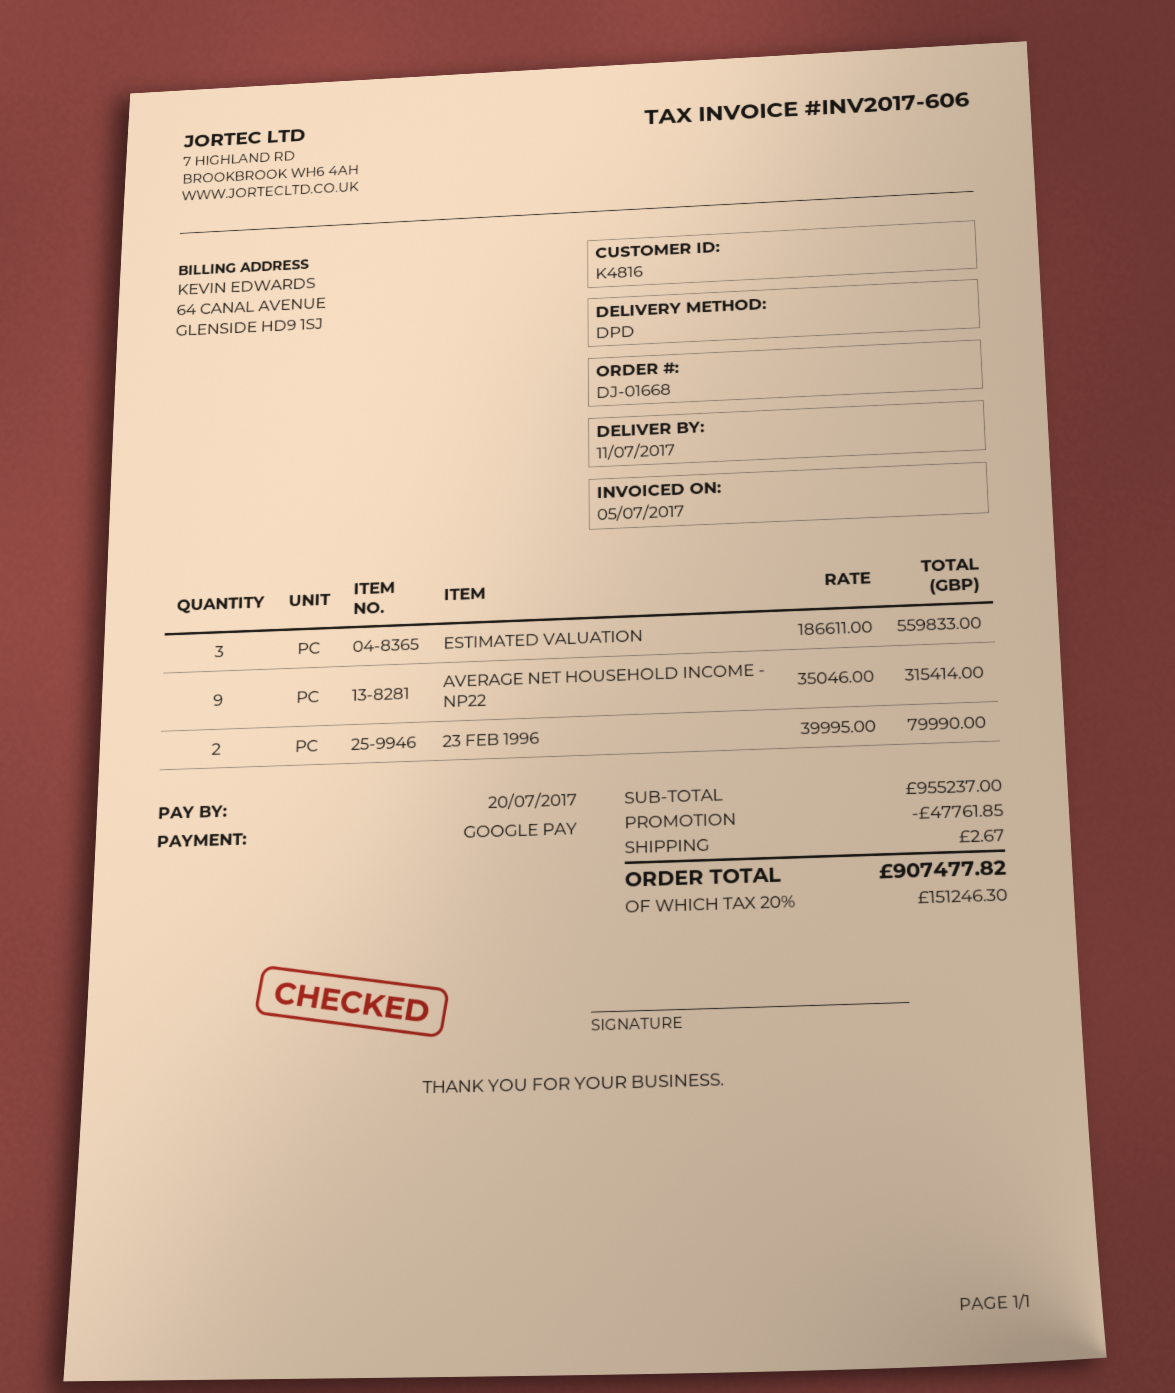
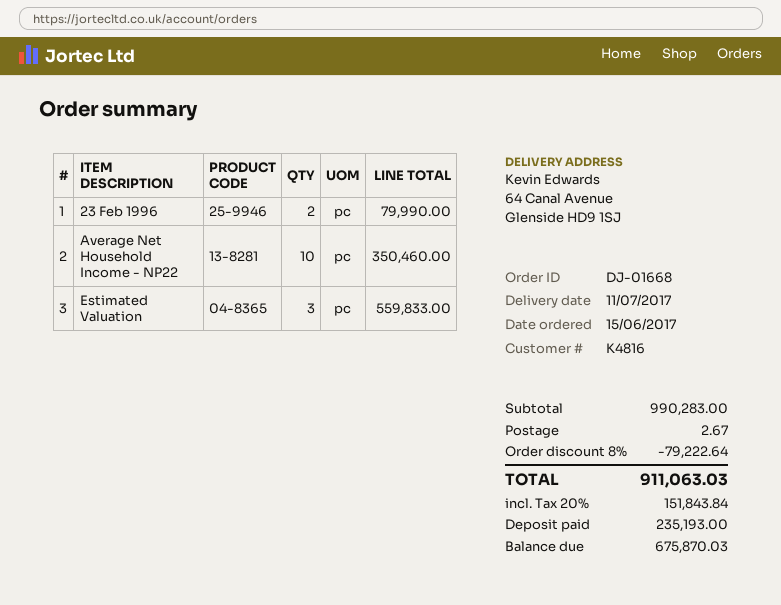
AVERAGE NET HOUSEHOLD INCOME - NP22: 9 for 315414.00 -> 10 for 350460.00
subtotal: 955237.00 -> 990283.00
discount: 47761.85 -> 79222.64
tax: 20% = 151246.30 -> 20% = 151843.84
total: 907477.82 -> 911063.03

